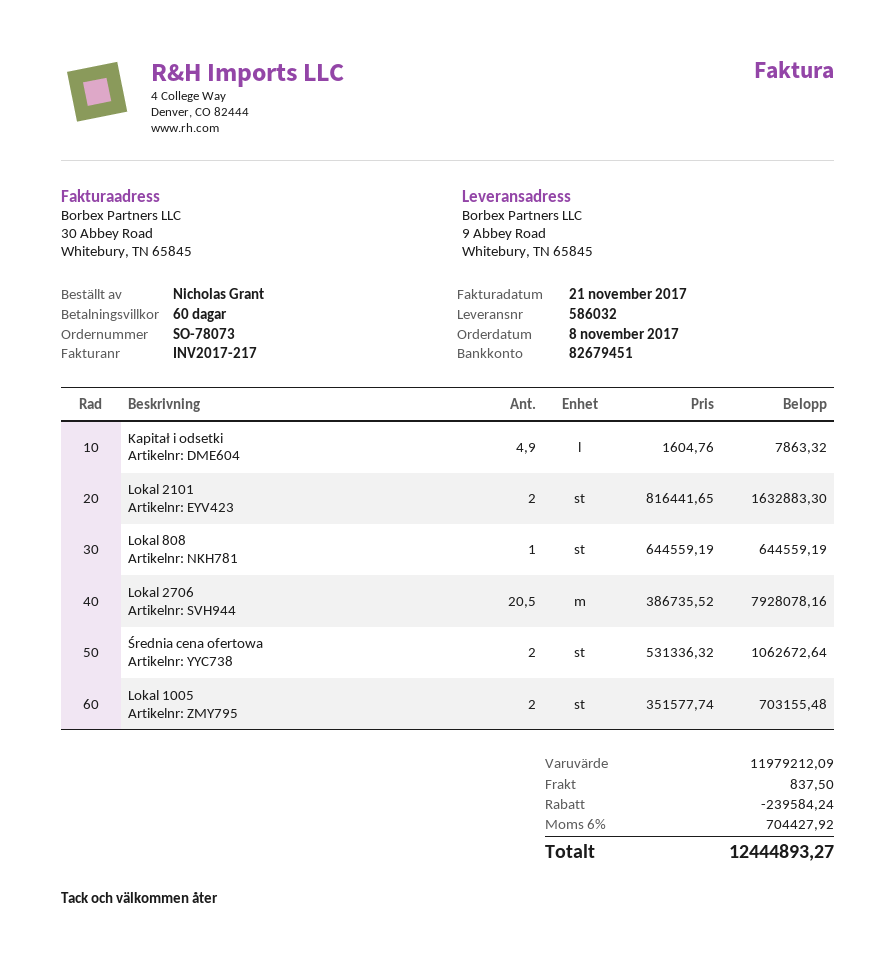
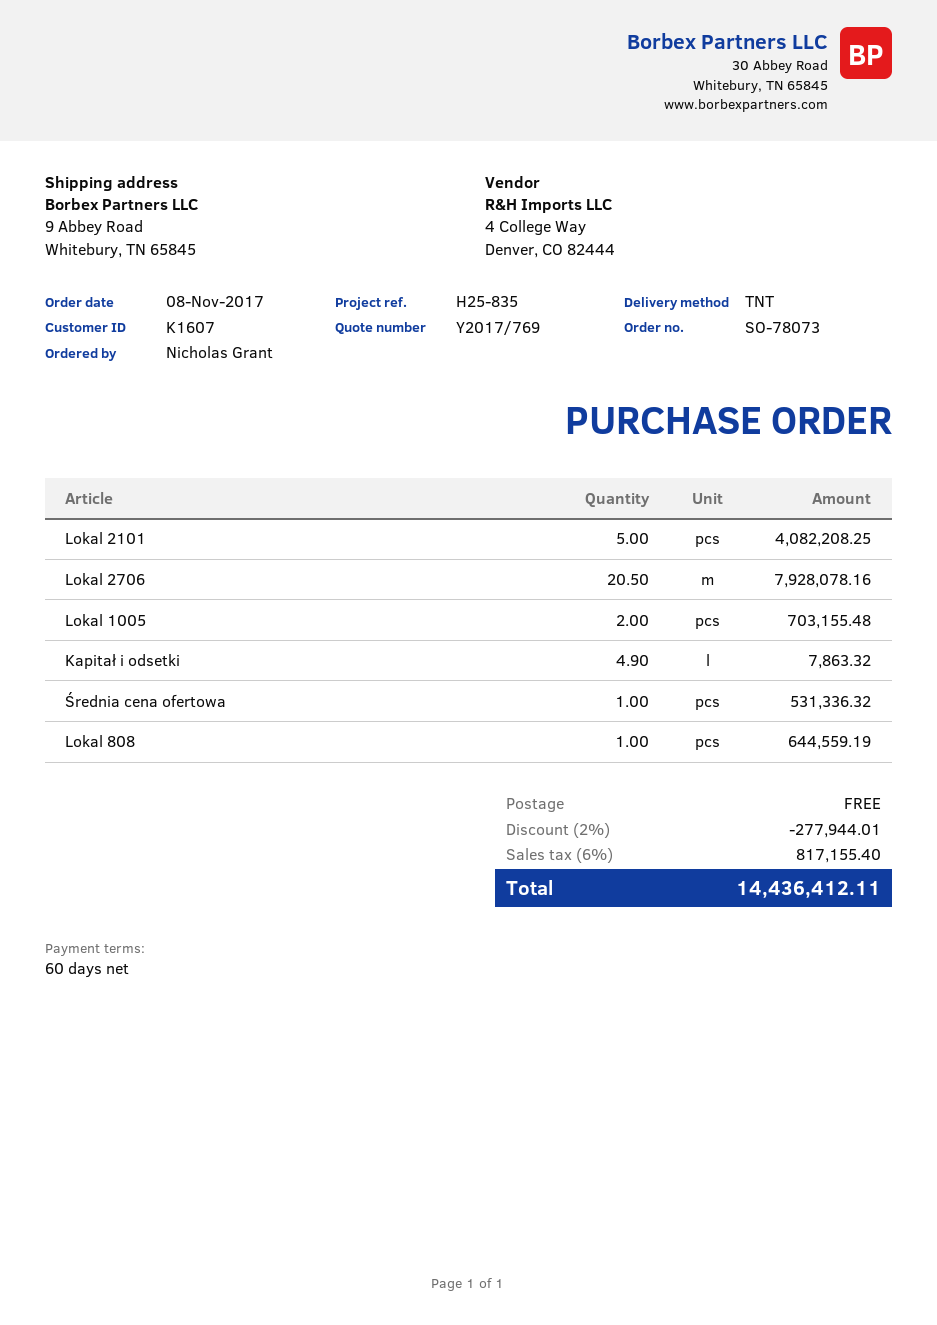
Lokal 2101: 2 for 1632883.30 -> 5 for 4082208.25
Średnia cena ofertowa: 2 for 1062672.64 -> 1 for 531336.32
discount: 239584.24 -> 277944.01
shipping: 837.50 -> 0.00
tax: 6% = 704427.92 -> 6% = 817155.40
total: 12444893.27 -> 14436412.11

